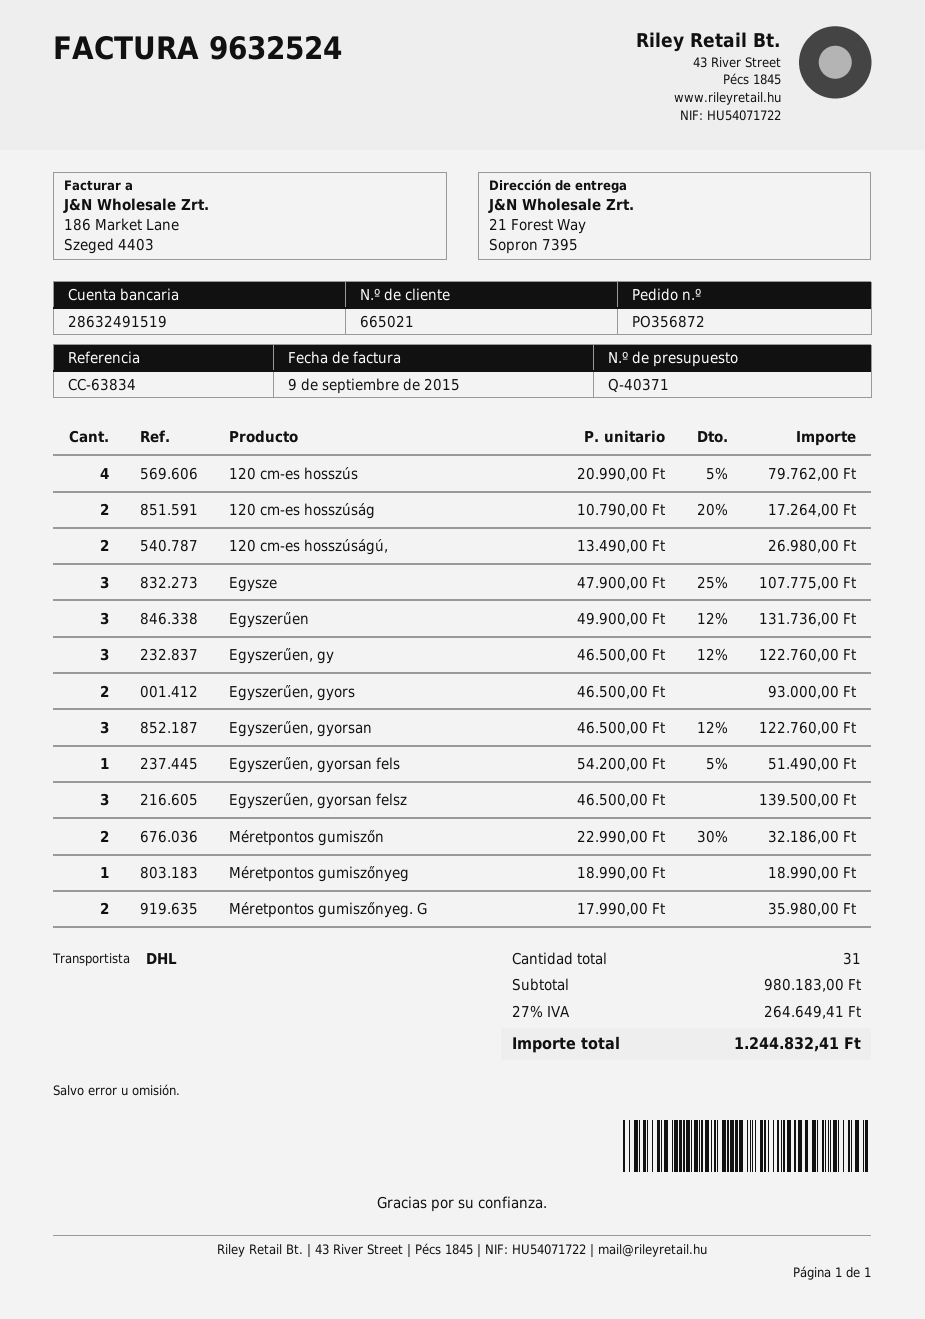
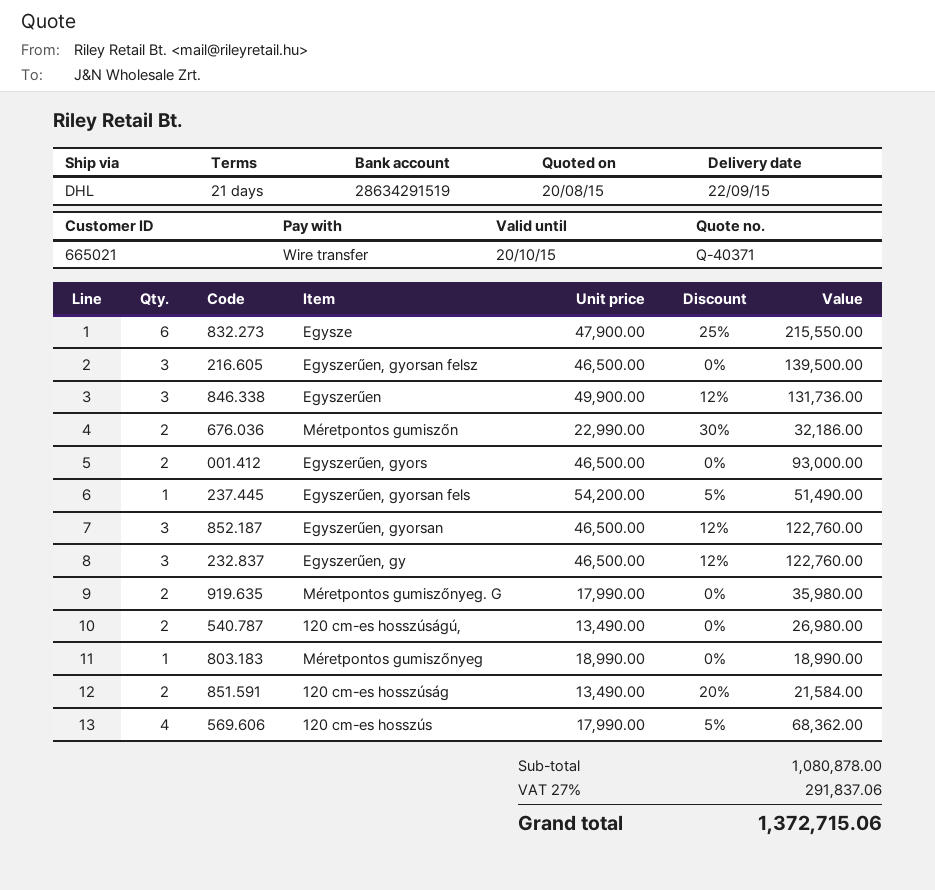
bank account: 28632491519 -> 28634291519
120 cm-es hosszús: 4 x 20990.00 - 5% = 79762.00 -> 4 x 17990.00 - 5% = 68362.00
120 cm-es hosszúság: 2 x 10790.00 - 20% = 17264.00 -> 2 x 13490.00 - 20% = 21584.00
Egysze: 3 x 47900.00 - 25% = 107775.00 -> 6 x 47900.00 - 25% = 215550.00
subtotal: 980183.00 -> 1080878.00
tax: 27% = 264649.41 -> 27% = 291837.06
total: 1244832.41 -> 1372715.06

